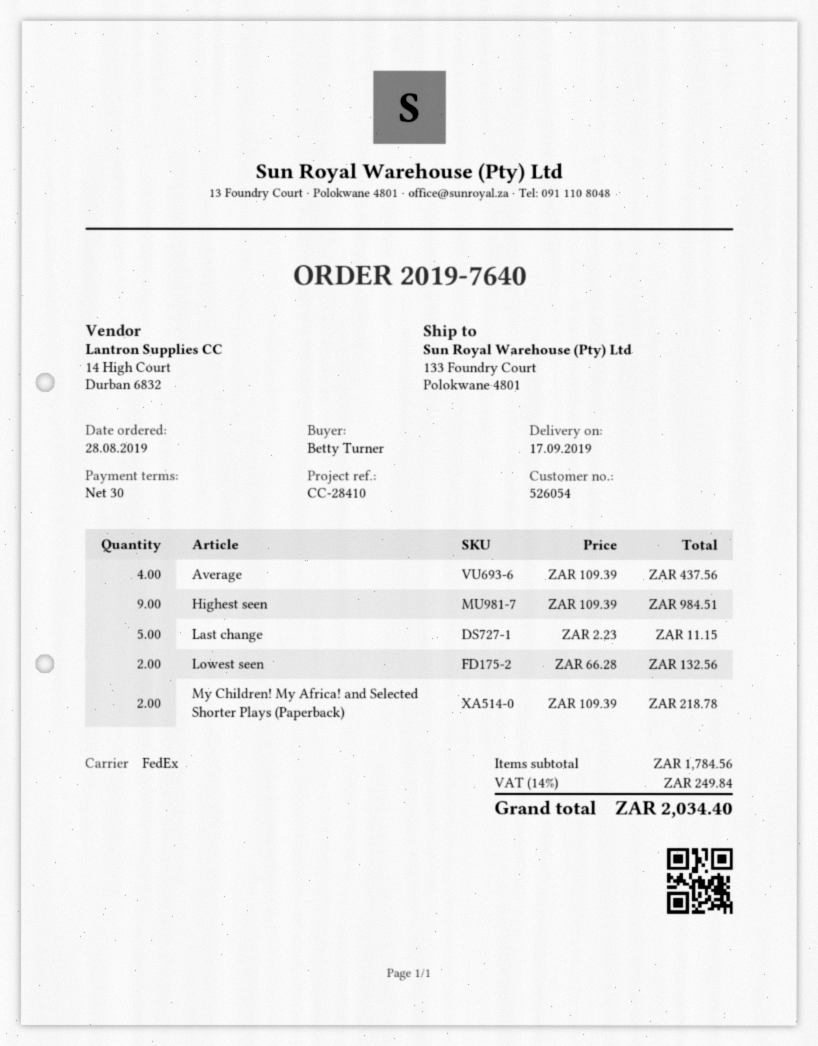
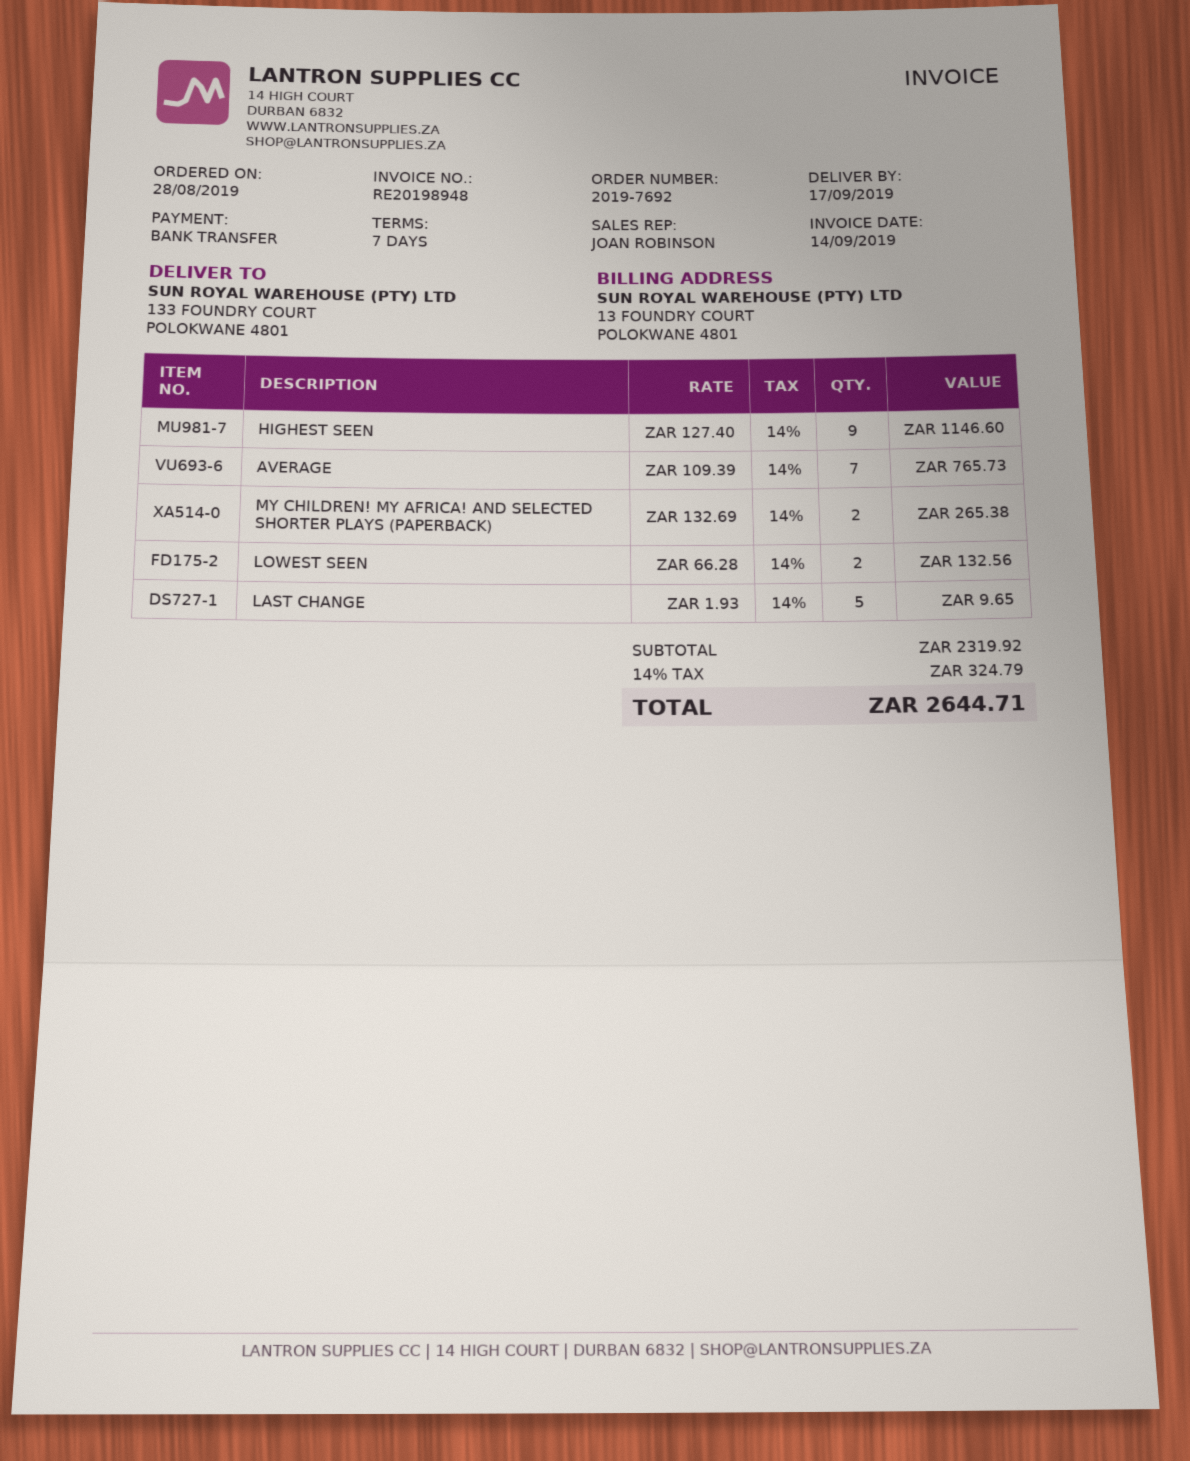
order number: 2019-7640 -> 2019-7692
payment terms: 30 days -> 7 days
Average: 4 x 109.39 = 437.56 -> 7 x 109.39 = 765.73
Highest seen: 9 x 109.39 = 984.51 -> 9 x 127.40 = 1146.60
Last change: 5 x 2.23 = 11.15 -> 5 x 1.93 = 9.65
My Children! My Africa! and Selected Shorter Plays (Paperback): 2 x 109.39 = 218.78 -> 2 x 132.69 = 265.38
subtotal: 1784.56 -> 2319.92
tax: 14% = 249.84 -> 14% = 324.79
total: 2034.40 -> 2644.71

